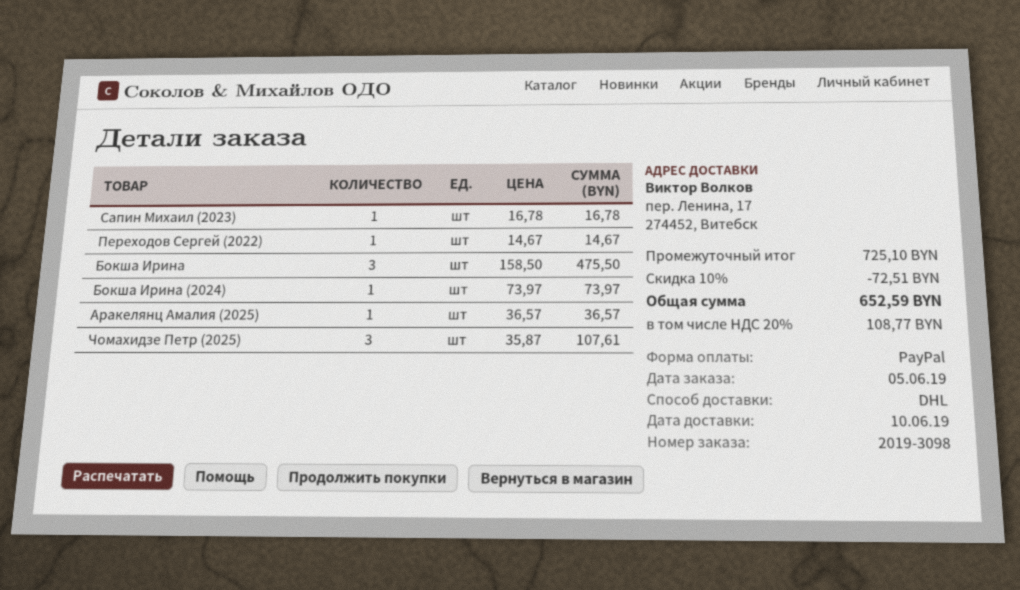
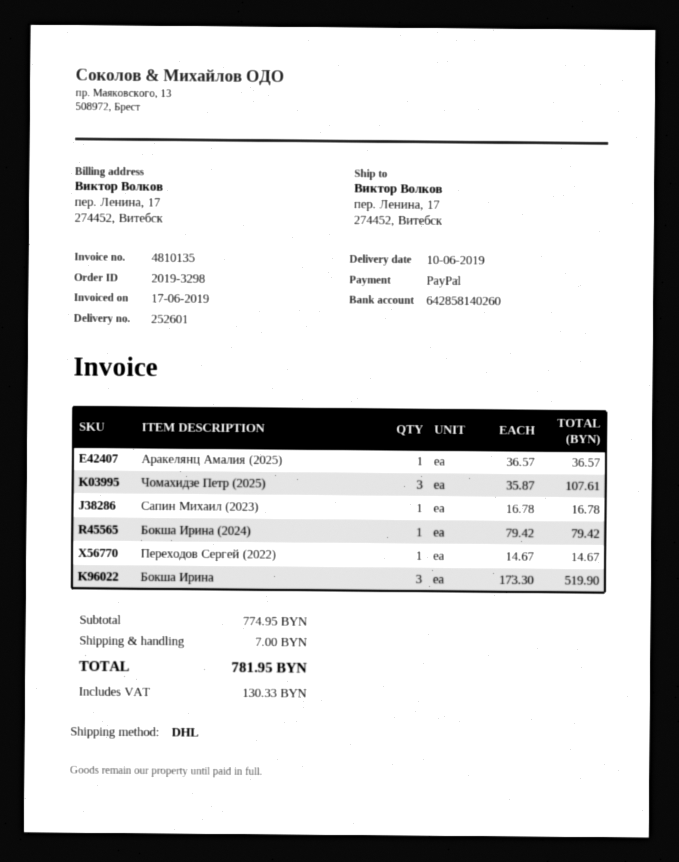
order number: 2019-3098 -> 2019-3298
Бокша Ирина: 3 x 158.50 = 475.50 -> 3 x 173.30 = 519.90
Бокша Ирина (2024): 1 x 73.97 = 73.97 -> 1 x 79.42 = 79.42
subtotal: 725.10 -> 774.95
discount: 10% = 72.51 -> none
shipping: none -> 7.00
tax: 108.77 -> 130.33
total: 652.59 -> 781.95

